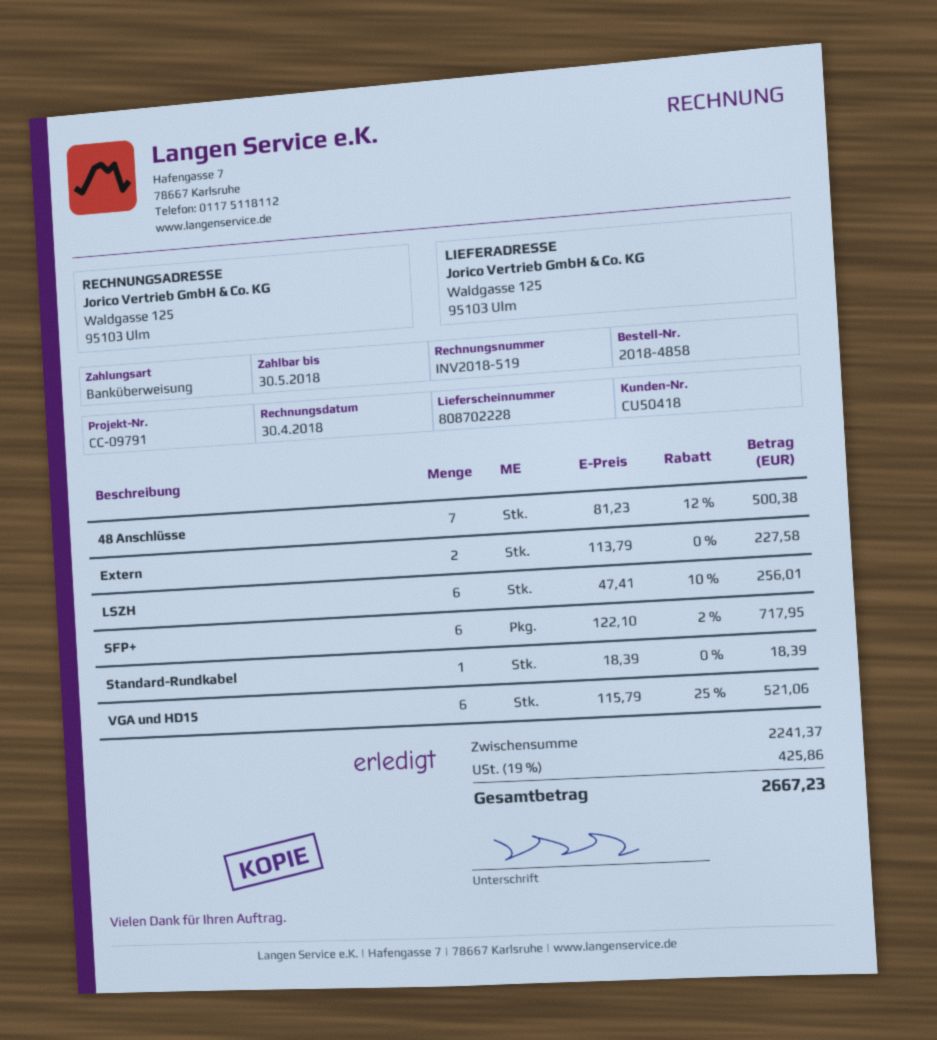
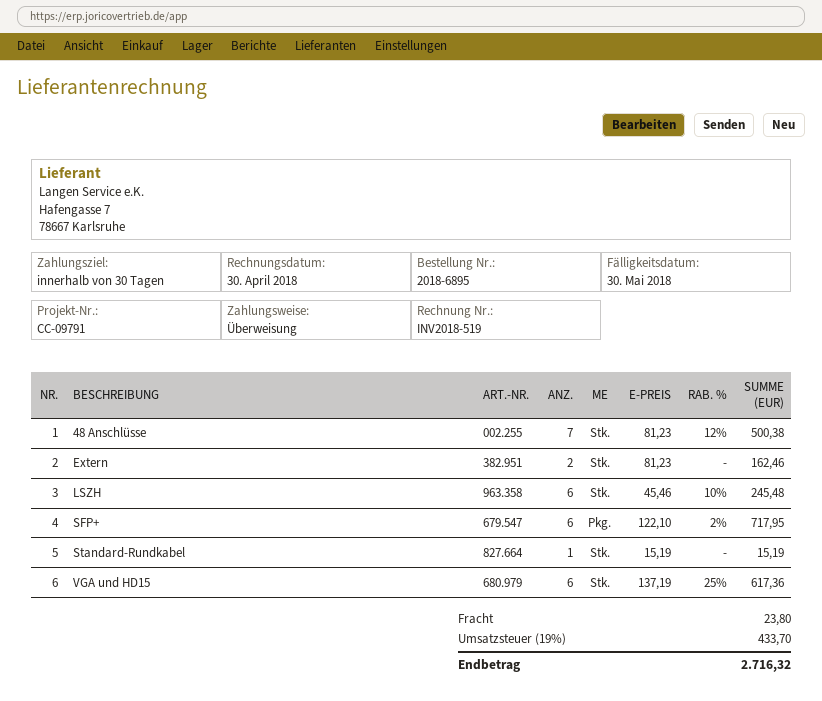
order number: 2018-4858 -> 2018-6895
Extern: 2 x 113.79 = 227.58 -> 2 x 81.23 = 162.46
LSZH: 6 x 47.41 - 10% = 256.01 -> 6 x 45.46 - 10% = 245.48
Standard-Rundkabel: 1 x 18.39 = 18.39 -> 1 x 15.19 = 15.19
VGA und HD15: 6 x 115.79 - 25% = 521.06 -> 6 x 137.19 - 25% = 617.36
shipping: none -> 23.80
tax: 19% = 425.86 -> 19% = 433.70
total: 2667.23 -> 2716.32

